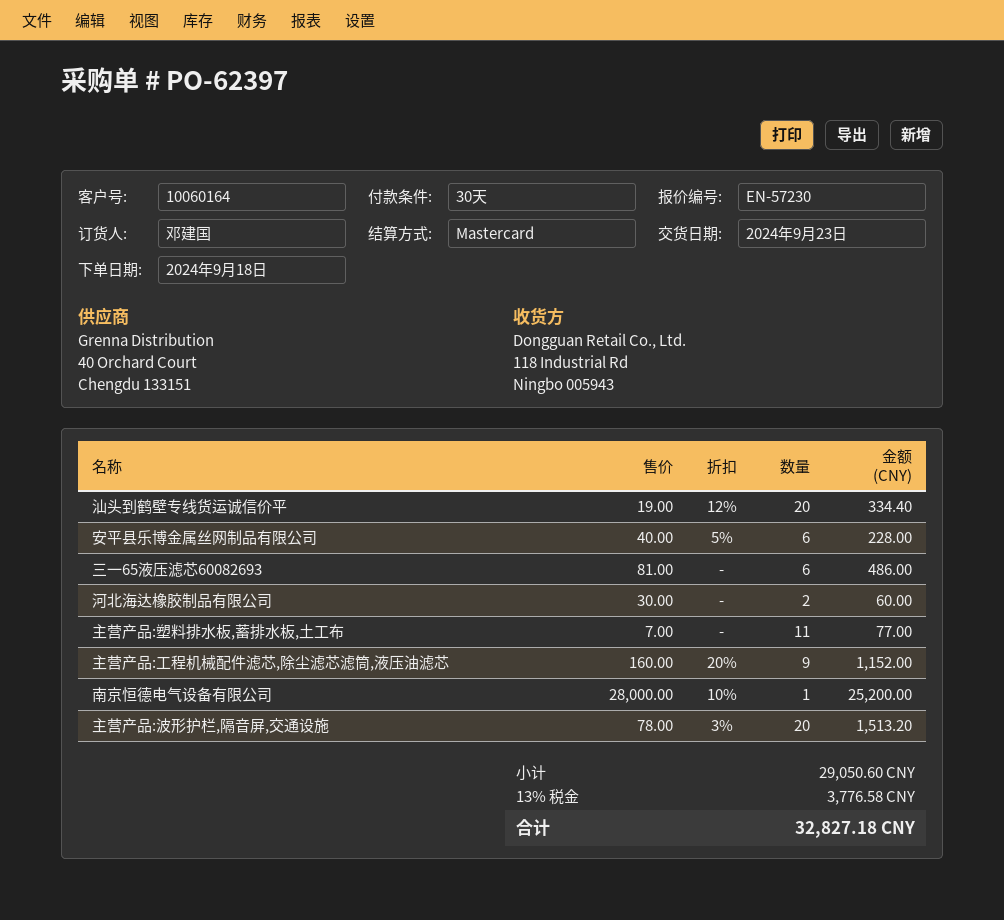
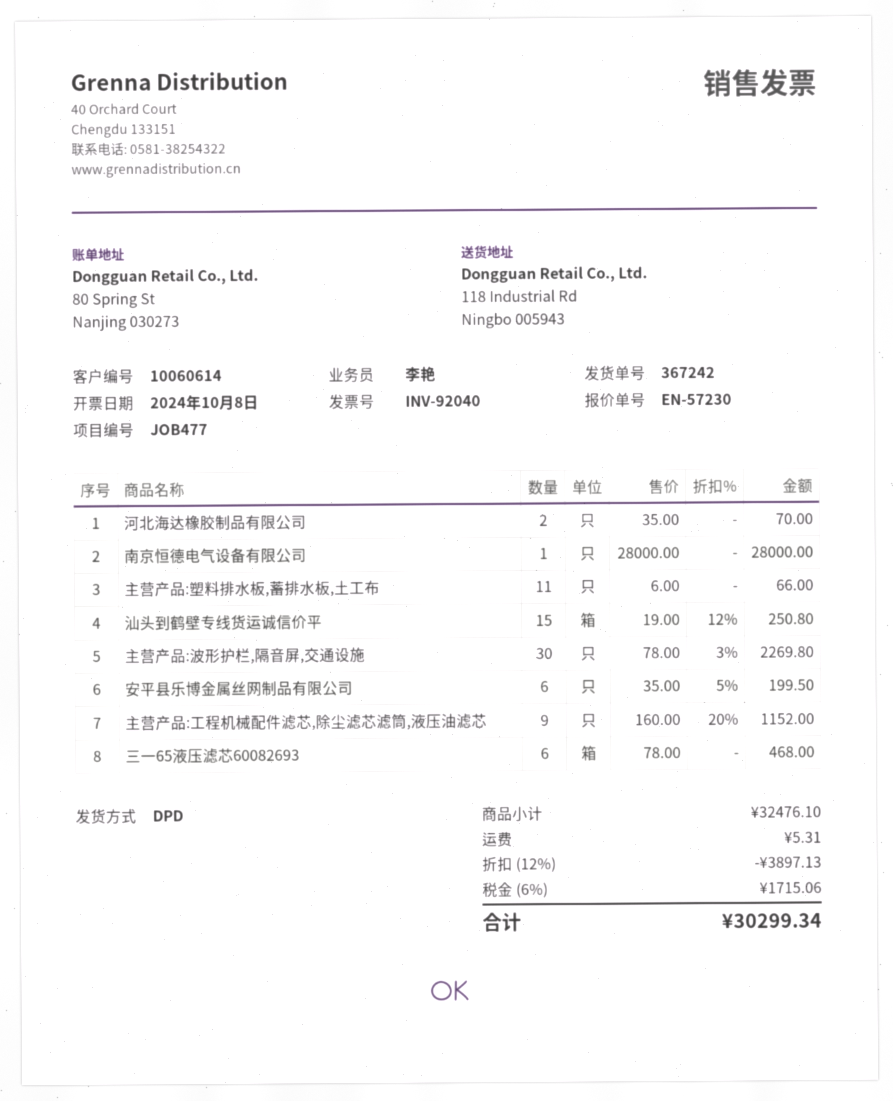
customer number: 10060164 -> 10060614
汕头到鹤壁专线货运诚信价平: 20 x 19.00 - 12% = 334.40 -> 15 x 19.00 - 12% = 250.80
安平县乐博金属丝网制品有限公司: 6 x 40.00 - 5% = 228.00 -> 6 x 35.00 - 5% = 199.50
三一65液压滤芯60082693: 6 x 81.00 = 486.00 -> 6 x 78.00 = 468.00
河北海达橡胶制品有限公司: 2 x 30.00 = 60.00 -> 2 x 35.00 = 70.00
主营产品:塑料排水板,蓄排水板,土工布: 11 x 7.00 = 77.00 -> 11 x 6.00 = 66.00
南京恒德电气设备有限公司: 1 x 28000.00 - 10% = 25200.00 -> 1 x 28000.00 = 28000.00
主营产品:波形护栏,隔音屏,交通设施: 20 x 78.00 - 3% = 1513.20 -> 30 x 78.00 - 3% = 2269.80
subtotal: 29050.60 -> 32476.10
discount: none -> 12% = 3897.13
shipping: none -> 5.31
tax: 13% = 3776.58 -> 6% = 1715.06
total: 32827.18 -> 30299.34

